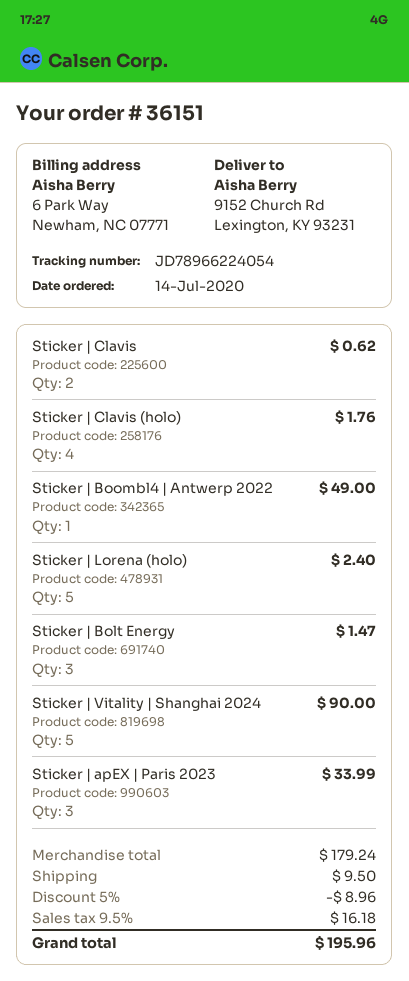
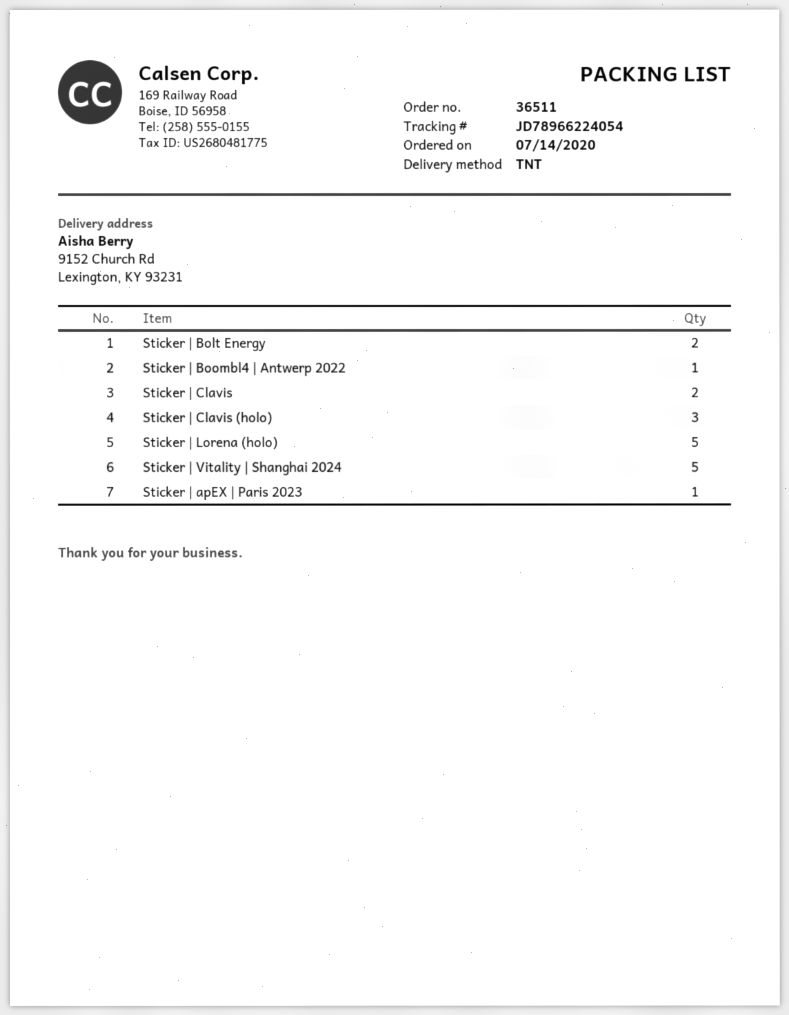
order number: 36151 -> 36511
Sticker | Clavis (holo): 4 -> 3
Sticker | Bolt Energy: 3 -> 2
Sticker | apEX | Paris 2023: 3 -> 1

